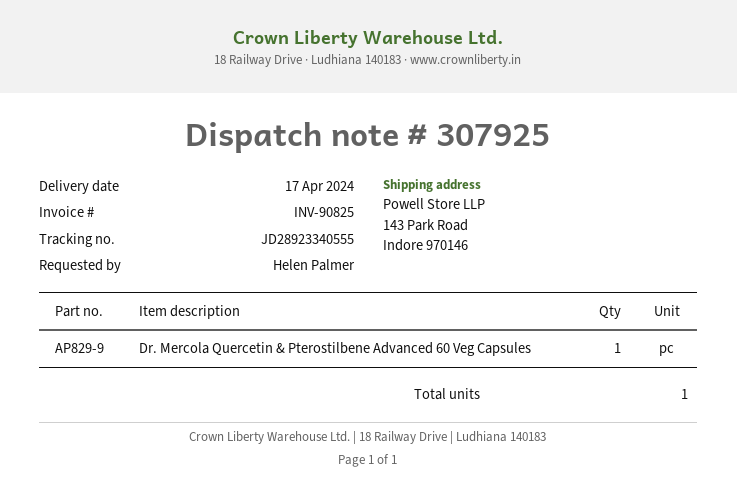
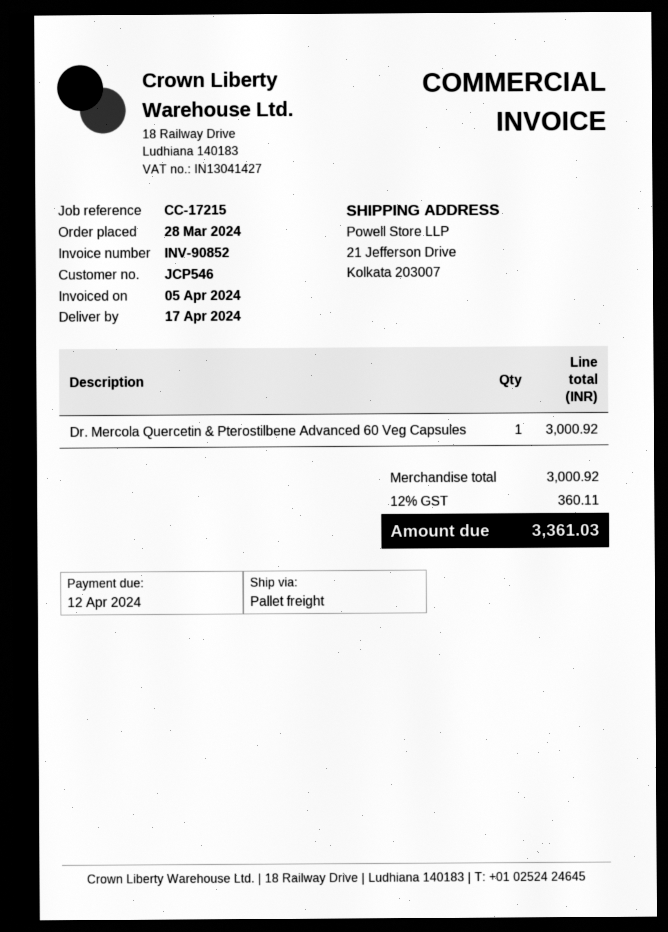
invoice number: INV-90825 -> INV-90852
ship to: 143 Park Road, Indore 970146 -> 21 Jefferson Drive, Kolkata 203007

